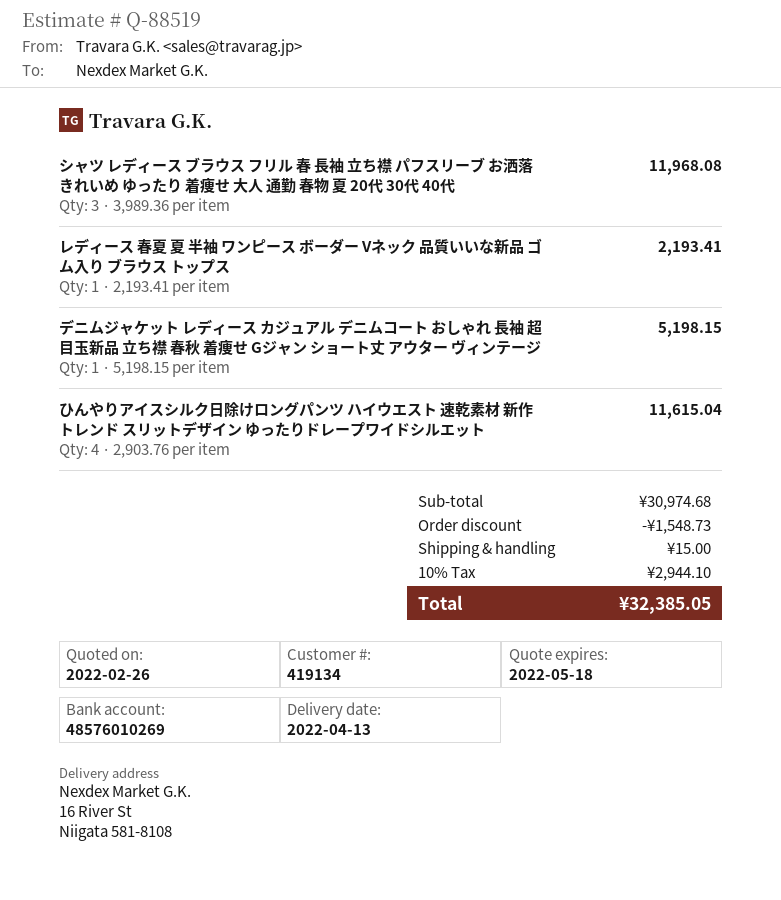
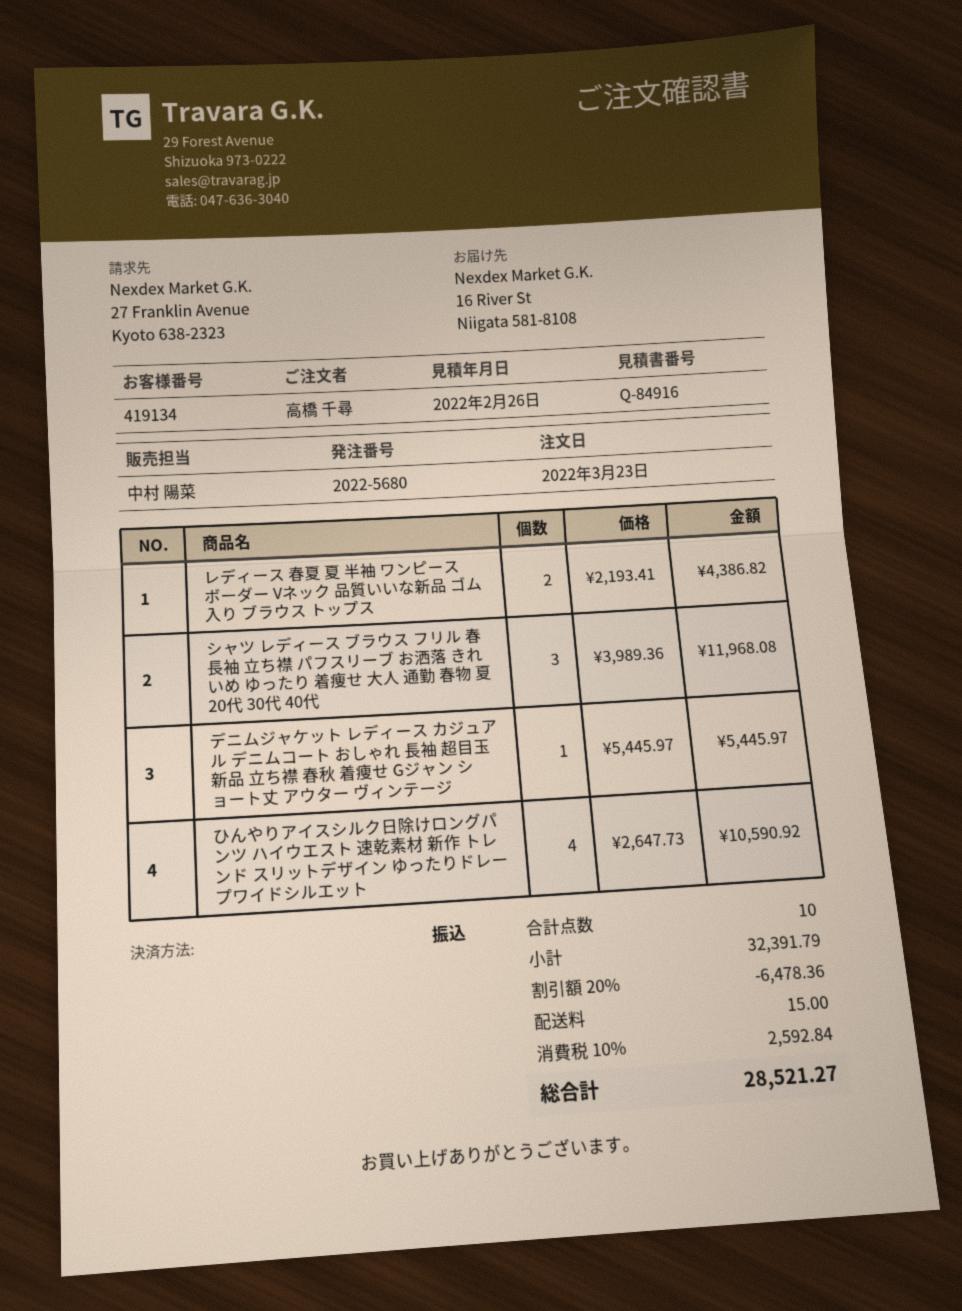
quote number: Q-88519 -> Q-84916
レディース 春夏 夏 半袖 ワンピース ボーダー Vネック 品質いいな新品 ゴム入り ブラウス トップス: 1 x 2193.41 = 2193.41 -> 2 x 2193.41 = 4386.82
デニムジャケット レディース カジュアル デニムコート おしゃれ 長袖 超目玉新品 立ち襟 春秋 着痩せ Gジャン ショート丈 アウター ヴィンテージ: 1 x 5198.15 = 5198.15 -> 1 x 5445.97 = 5445.97
ひんやりアイスシルク日除けロングパンツ ハイウエスト 速乾素材 新作 トレンド スリットデザイン ゆったりドレープワイドシルエット: 4 x 2903.76 = 11615.04 -> 4 x 2647.73 = 10590.92
subtotal: 30974.68 -> 32391.79
discount: 1548.73 -> 6478.36
tax: 10% = 2944.10 -> 10% = 2592.84
total: 32385.05 -> 28521.27

